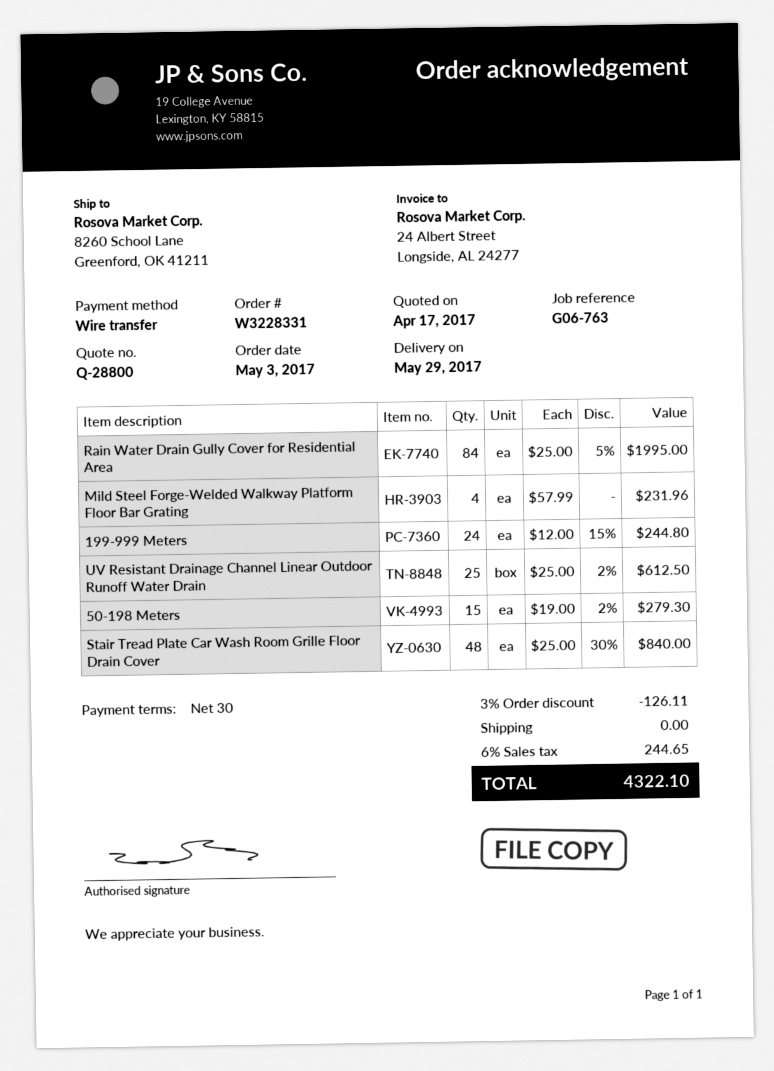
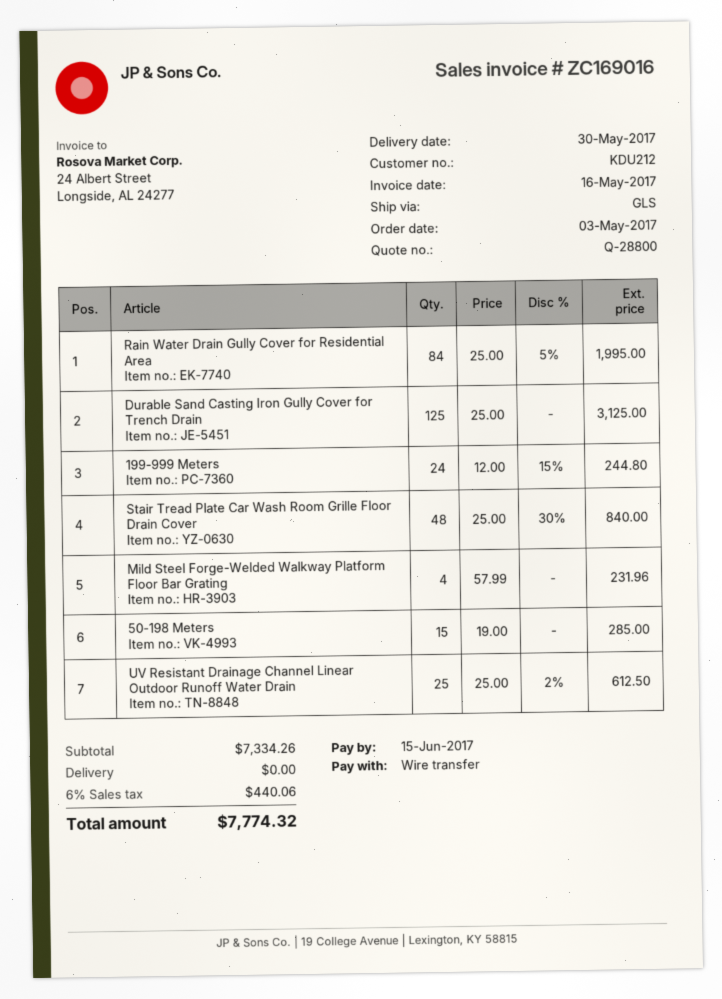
delivery date: 2017-05-29 -> 2017-05-30
50-198 Meters: 15 x 19.00 - 2% = 279.30 -> 15 x 19.00 = 285.00
Durable Sand Casting Iron Gully Cover for Trench Drain: none -> 125 x 25.00 = 3125.00
discount: 3% = 126.11 -> none
tax: 6% = 244.65 -> 6% = 440.06
total: 4322.10 -> 7774.32

